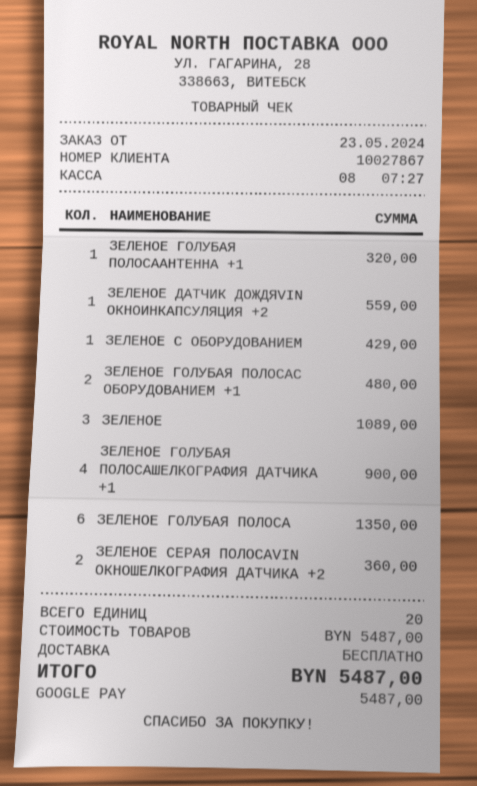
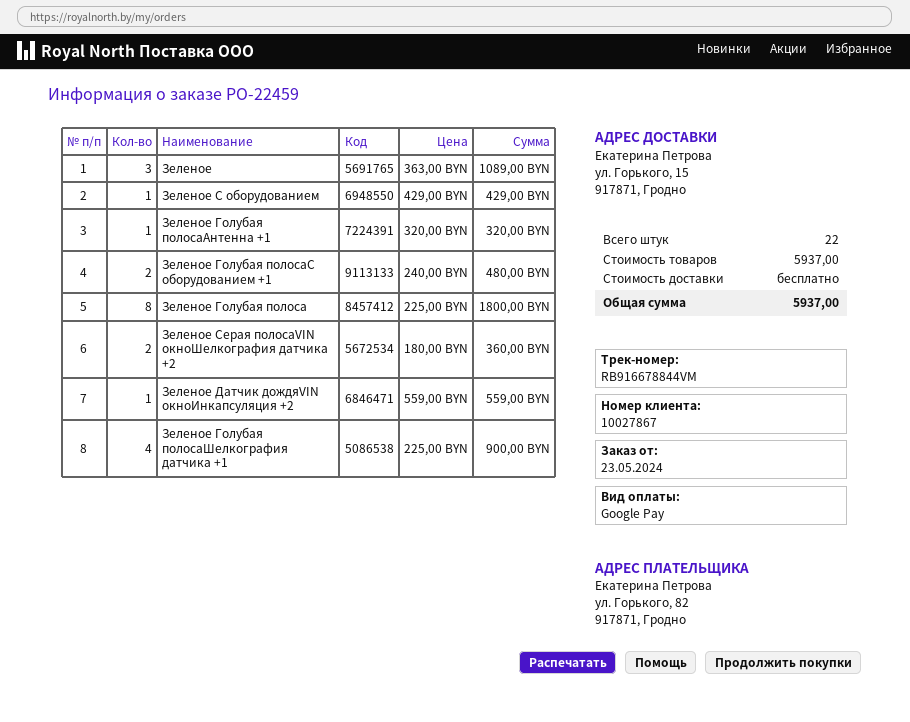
ЗЕЛЕНОЕ ГОЛУБАЯ ПОЛОСА: 6 for 1350.00 -> 8 for 1800.00
total quantity: 20 -> 22
subtotal: 5487.00 -> 5937.00
total: 5487.00 -> 5937.00

